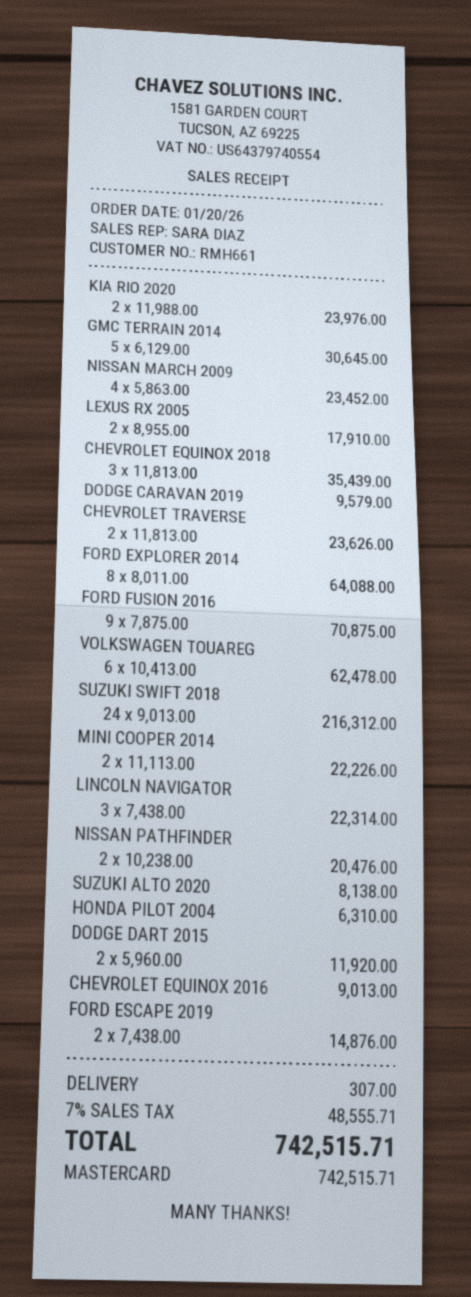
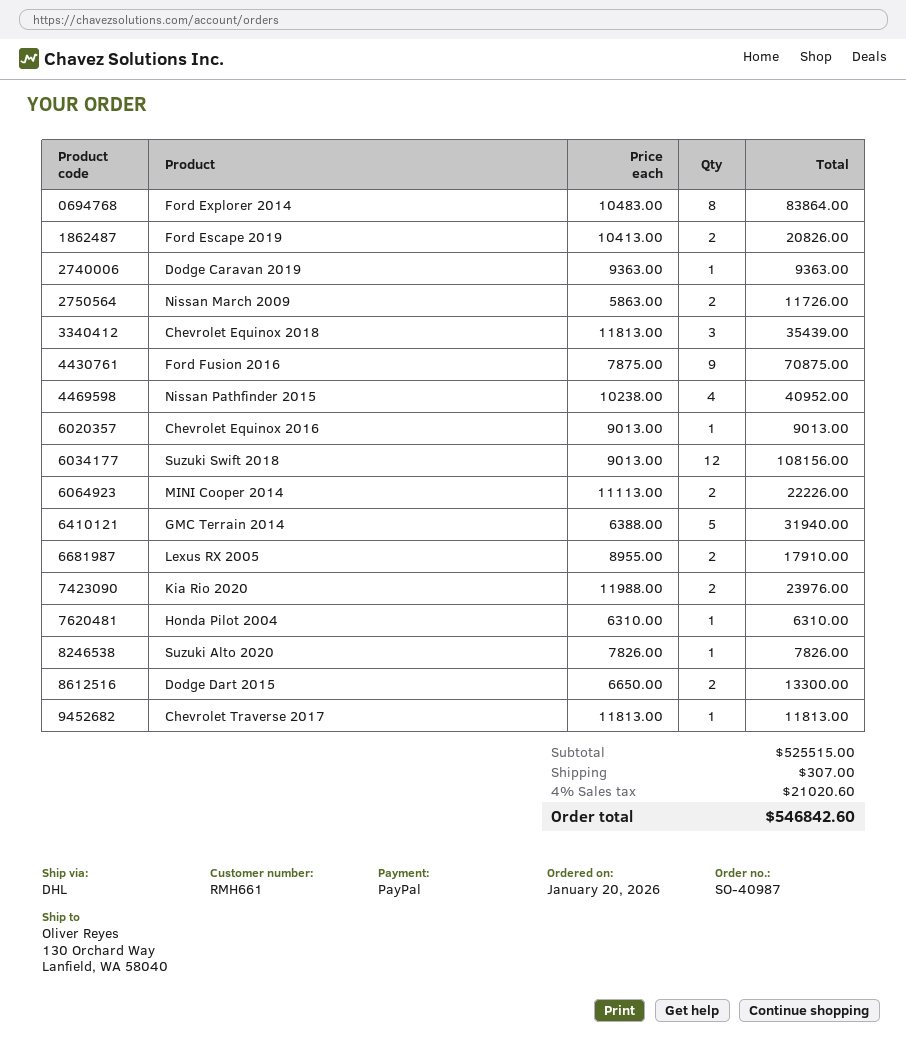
payment method: Mastercard -> PayPal
GMC TERRAIN 2014: 5 x 6129.00 = 30645.00 -> 5 x 6388.00 = 31940.00
NISSAN MARCH 2009: 4 x 5863.00 = 23452.00 -> 2 x 5863.00 = 11726.00
DODGE CARAVAN 2019: 1 x 9579.00 = 9579.00 -> 1 x 9363.00 = 9363.00
CHEVROLET TRAVERSE: 2 x 11813.00 = 23626.00 -> 1 x 11813.00 = 11813.00
FORD EXPLORER 2014: 8 x 8011.00 = 64088.00 -> 8 x 10483.00 = 83864.00
VOLKSWAGEN TOUAREG: 6 x 10413.00 = 62478.00 -> none
SUZUKI SWIFT 2018: 24 x 9013.00 = 216312.00 -> 12 x 9013.00 = 108156.00
LINCOLN NAVIGATOR: 3 x 7438.00 = 22314.00 -> none
NISSAN PATHFINDER: 2 x 10238.00 = 20476.00 -> 4 x 10238.00 = 40952.00
SUZUKI ALTO 2020: 1 x 8138.00 = 8138.00 -> 1 x 7826.00 = 7826.00
DODGE DART 2015: 2 x 5960.00 = 11920.00 -> 2 x 6650.00 = 13300.00
FORD ESCAPE 2019: 2 x 7438.00 = 14876.00 -> 2 x 10413.00 = 20826.00
tax: 7% = 48555.71 -> 4% = 21020.60
total: 742515.71 -> 546842.60

